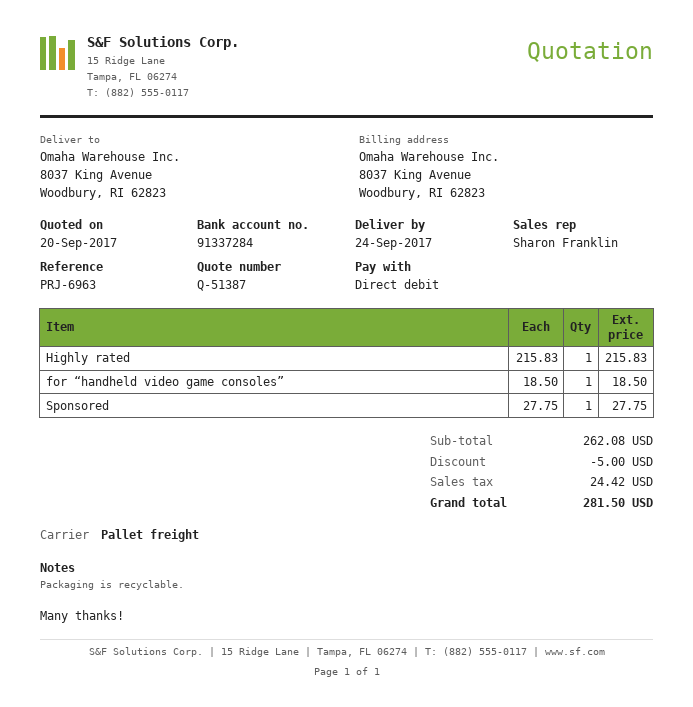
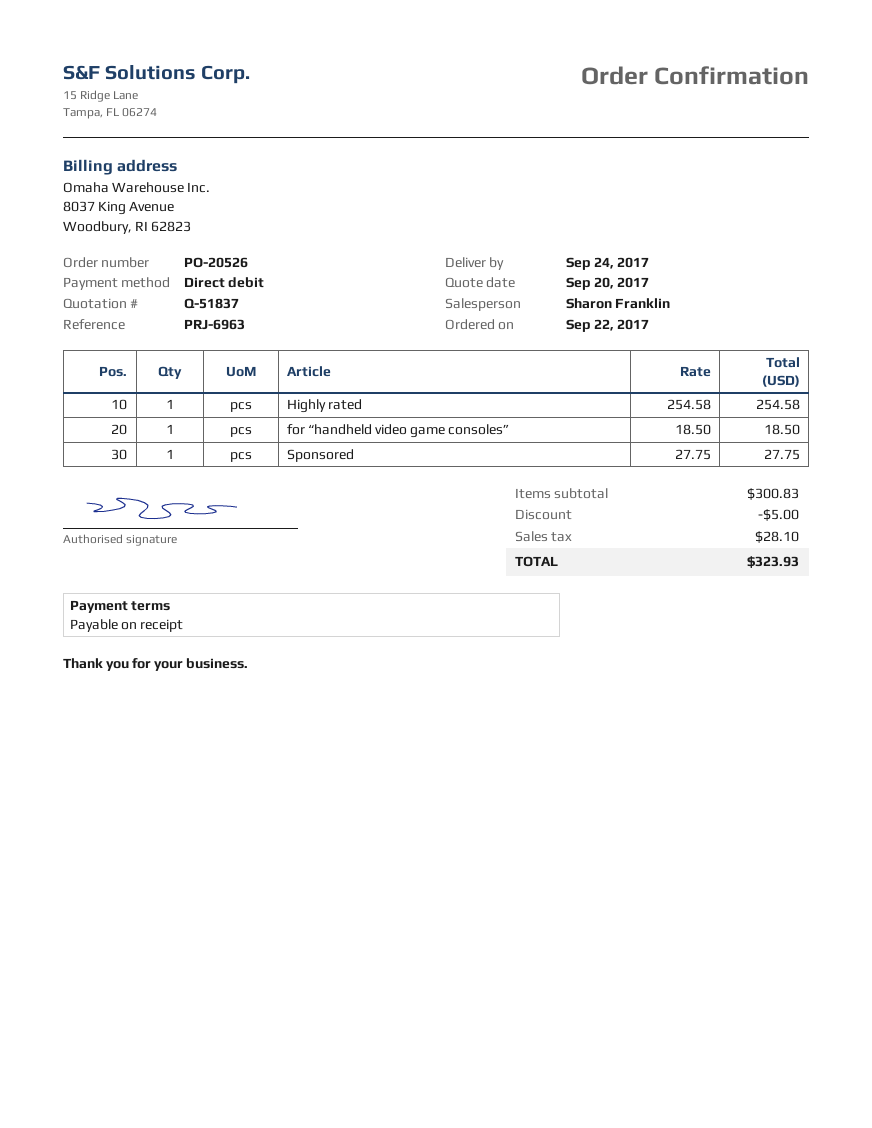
quote number: Q-51387 -> Q-51837
Highly rated: 1 x 215.83 = 215.83 -> 1 x 254.58 = 254.58
subtotal: 262.08 -> 300.83
tax: 24.42 -> 28.10
total: 281.50 -> 323.93

